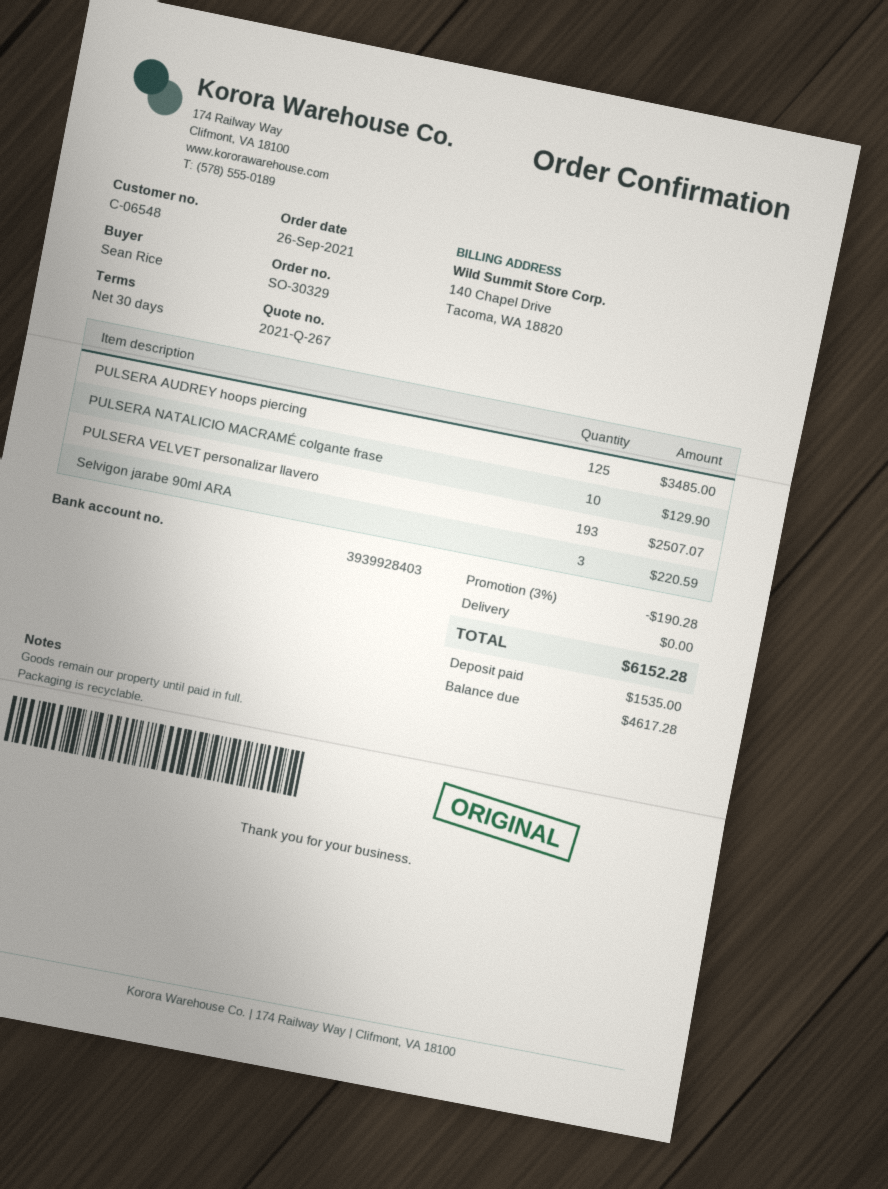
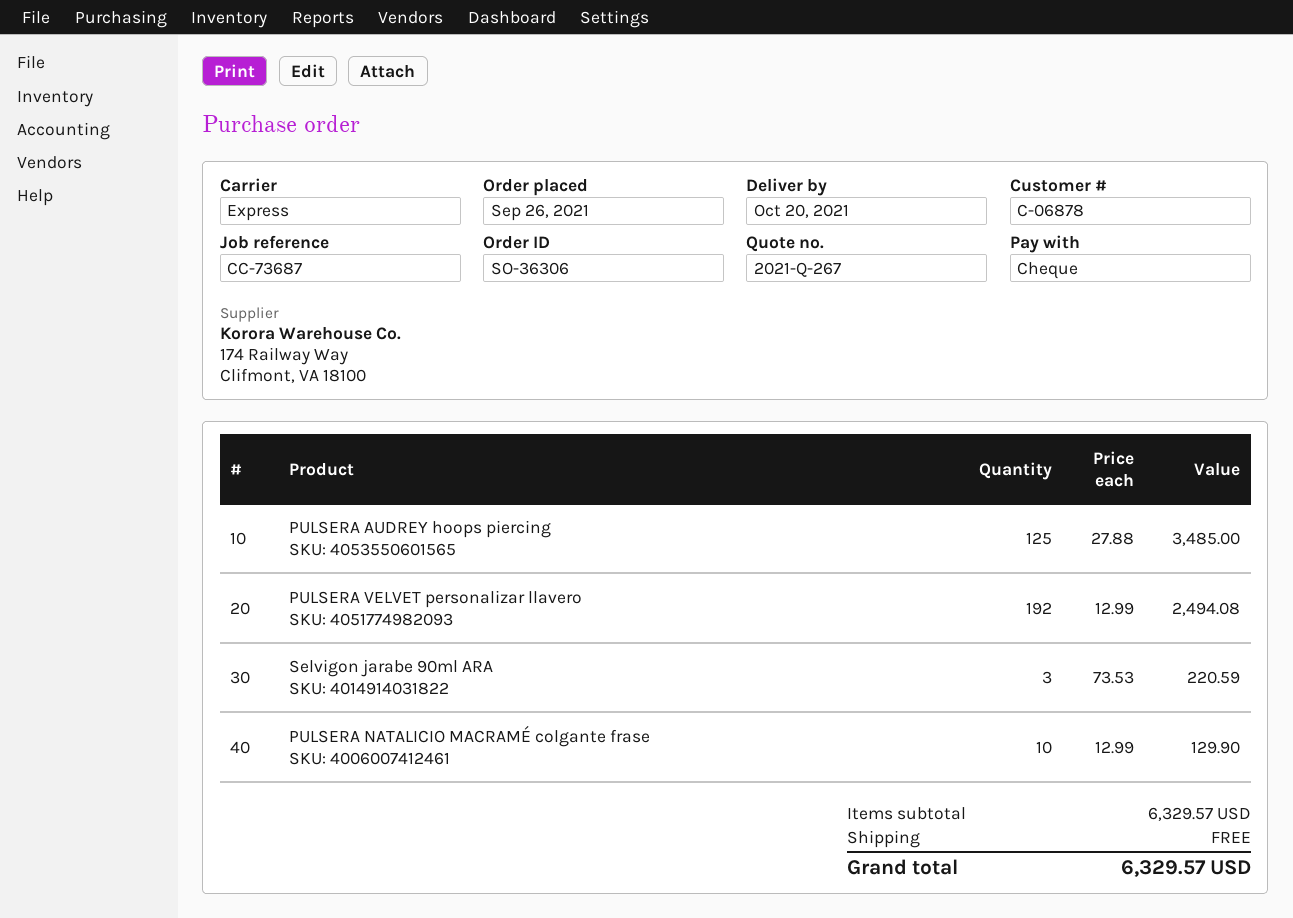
order number: SO-30329 -> SO-36306
customer number: C-06548 -> C-06878
PULSERA VELVET personalizar llavero: 193 for 2507.07 -> 192 for 2494.08
discount: 3% = 190.28 -> none
total: 6152.28 -> 6329.57

